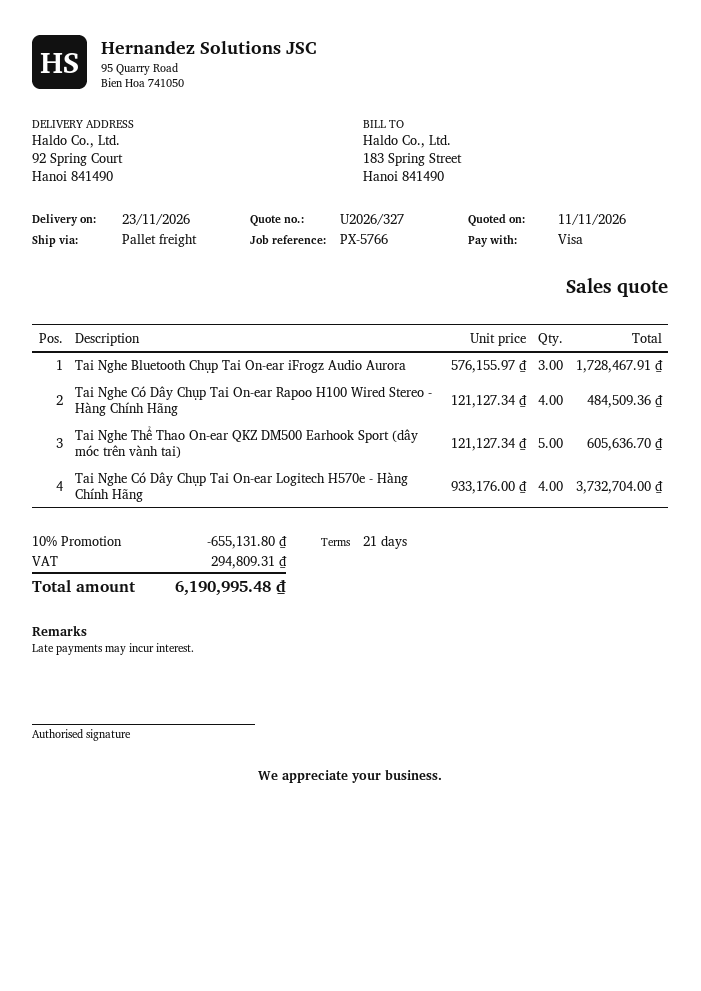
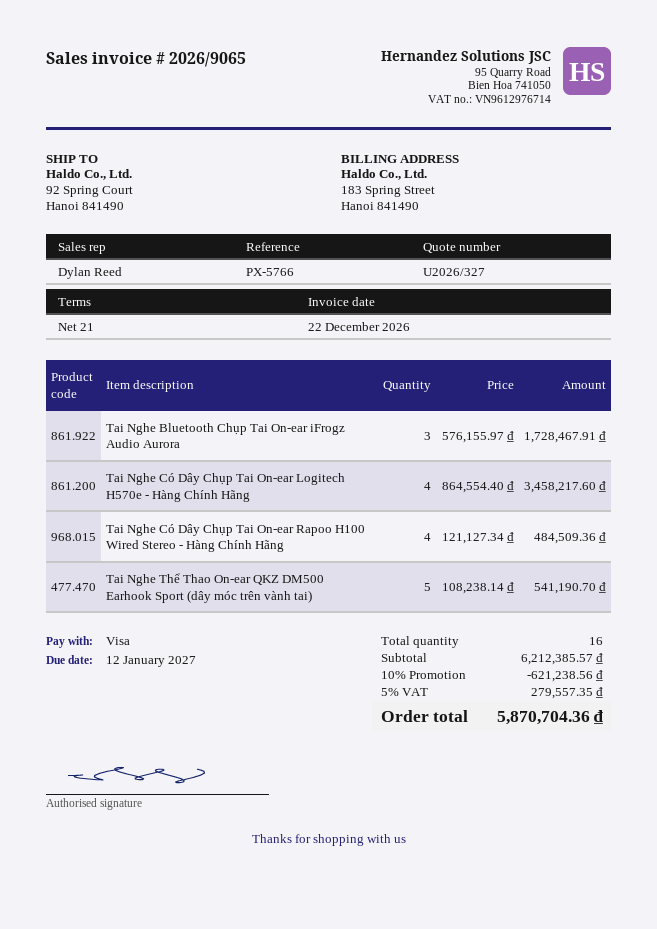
Tai Nghe Thể Thao On-ear QKZ DM500 Earhook Sport (dây móc trên vành tai): 5 x 121127.34 = 605636.70 -> 5 x 108238.14 = 541190.70
Tai Nghe Có Dây Chụp Tai On-ear Logitech H570e - Hàng Chính Hãng: 4 x 933176.00 = 3732704.00 -> 4 x 864554.40 = 3458217.60
discount: 10% = 655131.80 -> 10% = 621238.56
tax: 294809.31 -> 279557.35
total: 6190995.48 -> 5870704.36

